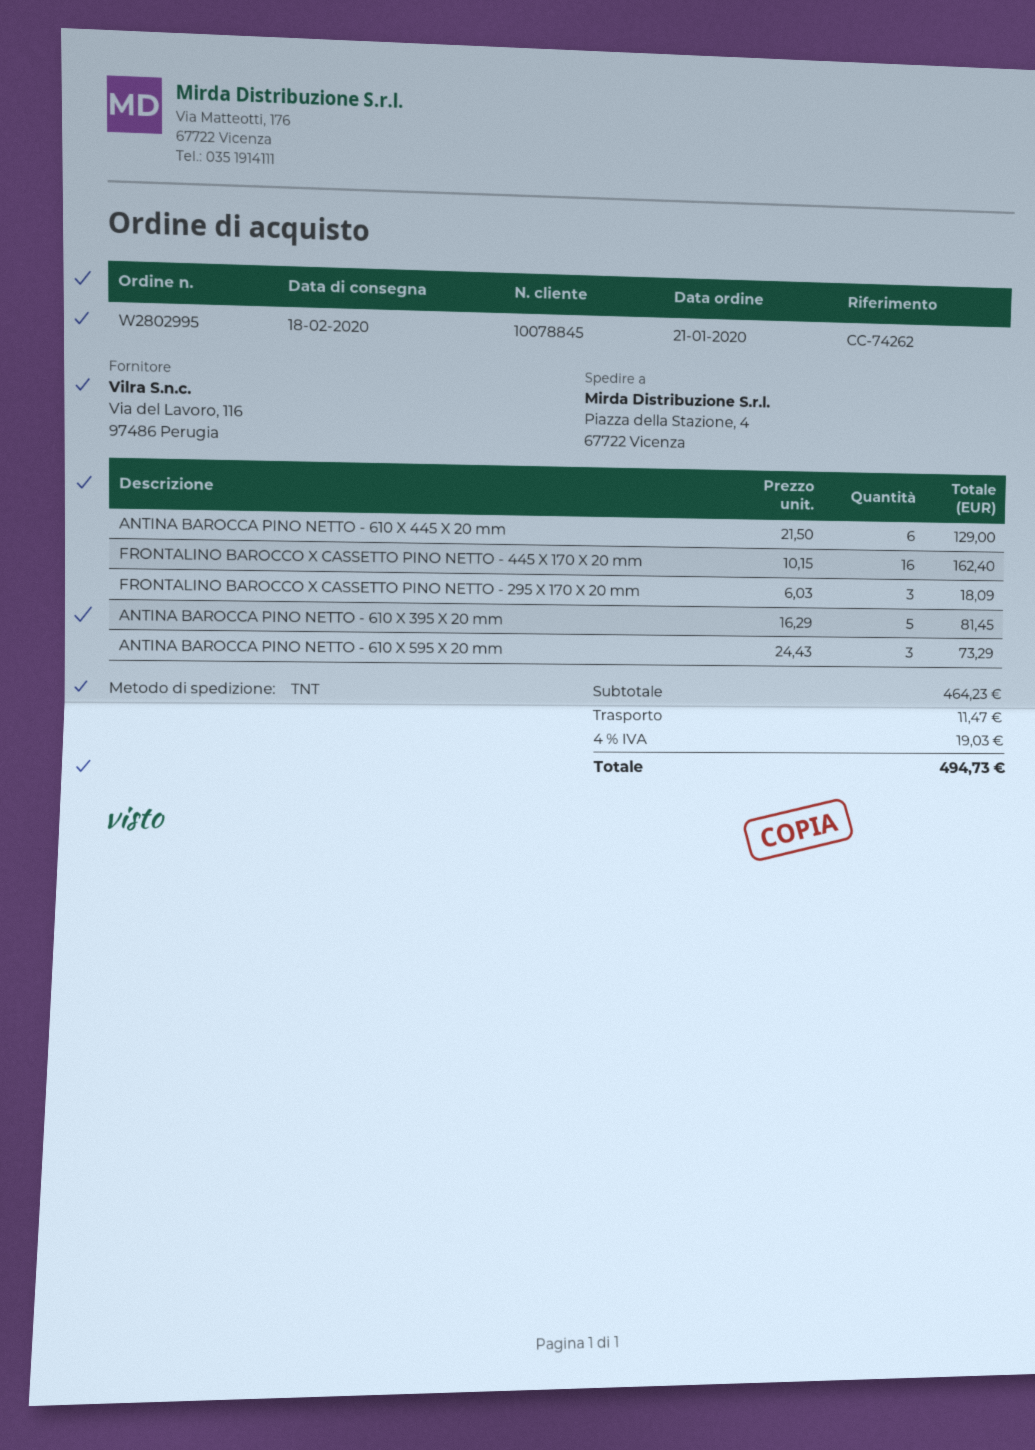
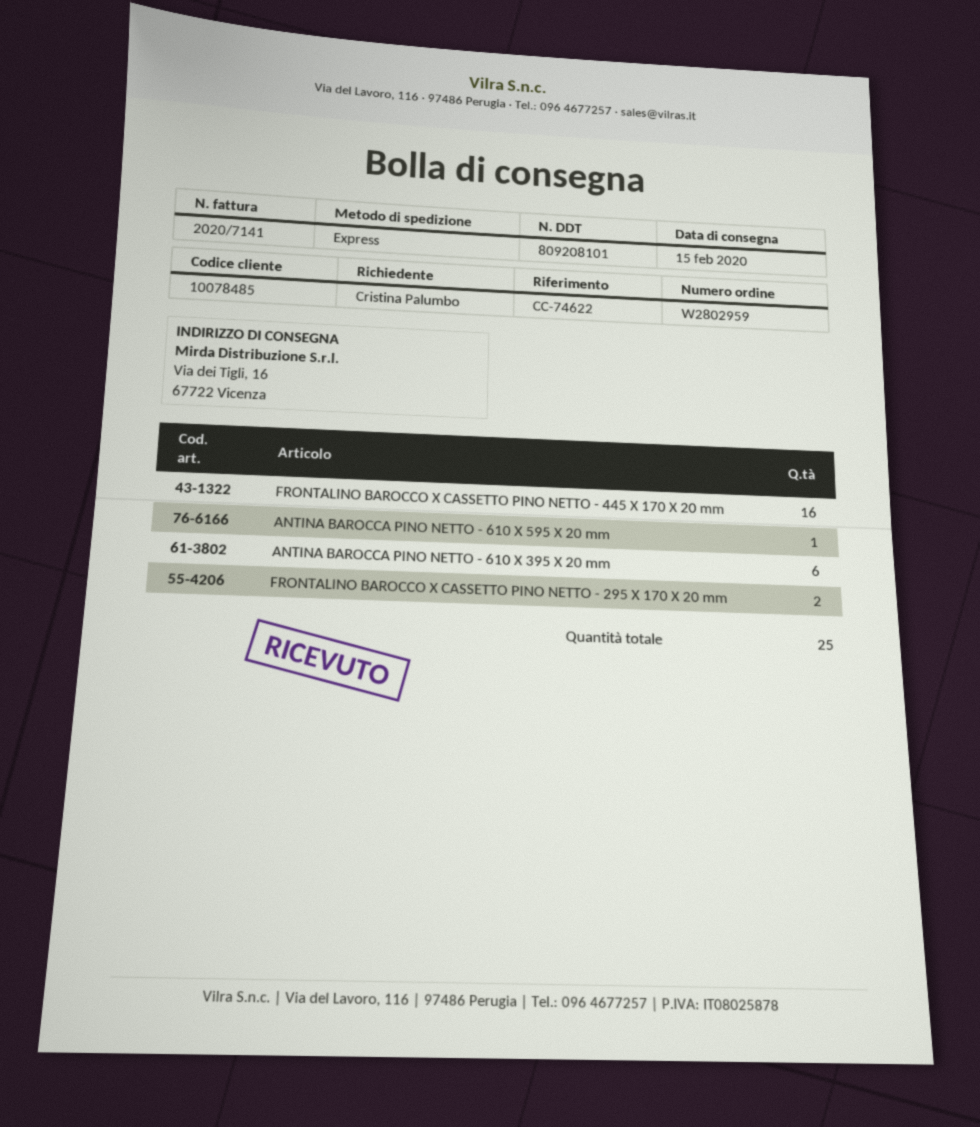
order number: W2802995 -> W2802959
delivery date: 2020-02-18 -> 2020-02-15
customer number: 10078845 -> 10078485
reference: CC-74262 -> CC-74622
shipping method: TNT -> express
ship to: Piazza della Stazione, 4, 67722 Vicenza -> Via dei Tigli, 16, 67722 Vicenza
ANTINA BAROCCA PINO NETTO - 610 X 445 X 20 mm: 6 -> none
FRONTALINO BAROCCO X CASSETTO PINO NETTO - 295 X 170 X 20 mm: 3 -> 2
ANTINA BAROCCA PINO NETTO - 610 X 395 X 20 mm: 5 -> 6
ANTINA BAROCCA PINO NETTO - 610 X 595 X 20 mm: 3 -> 1

